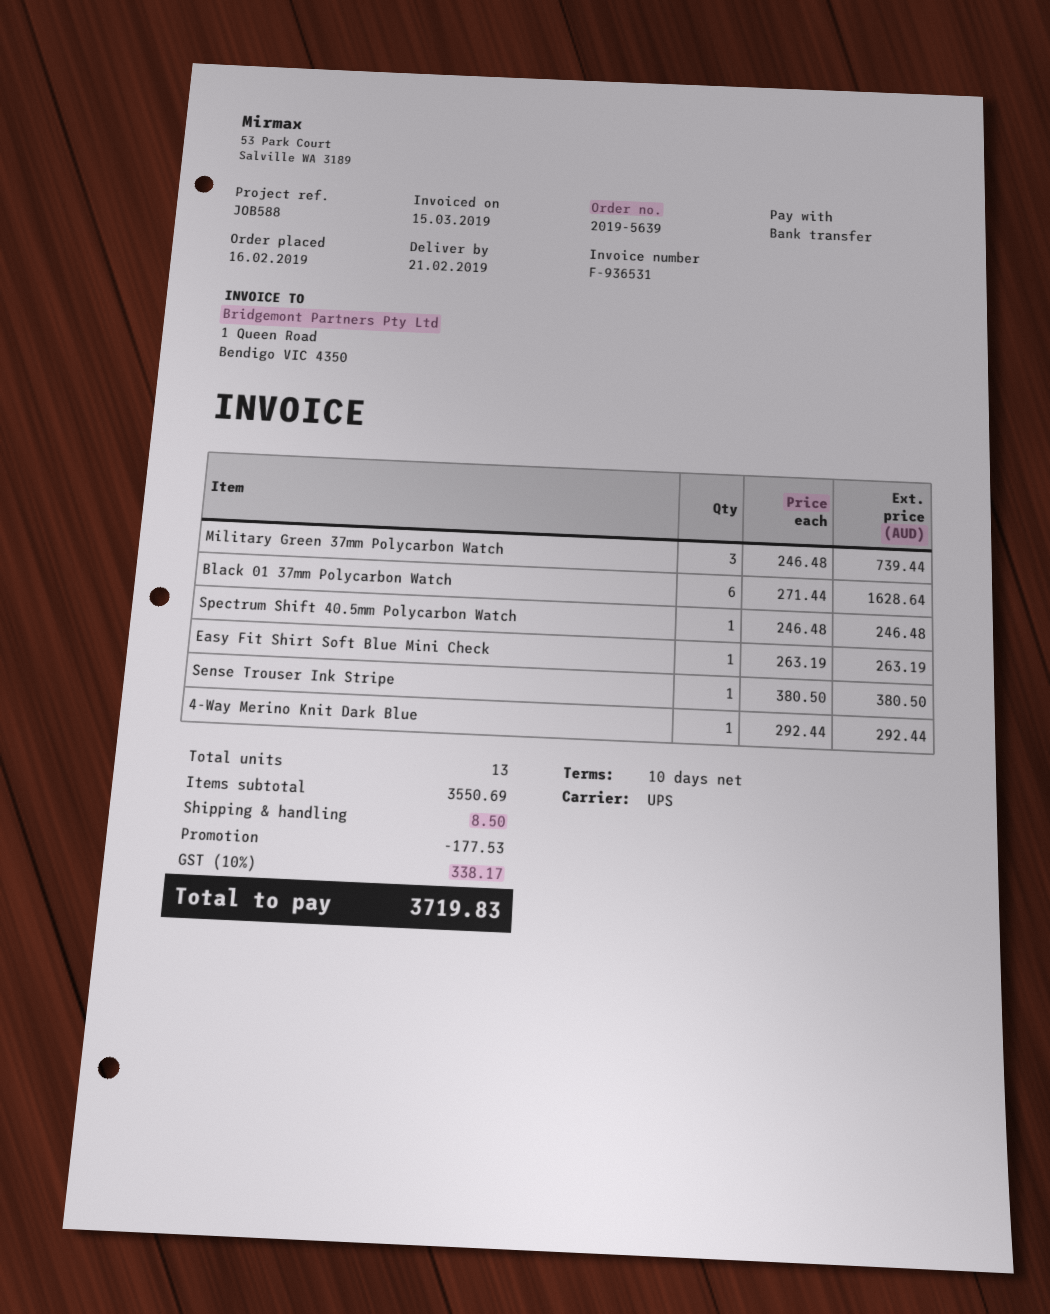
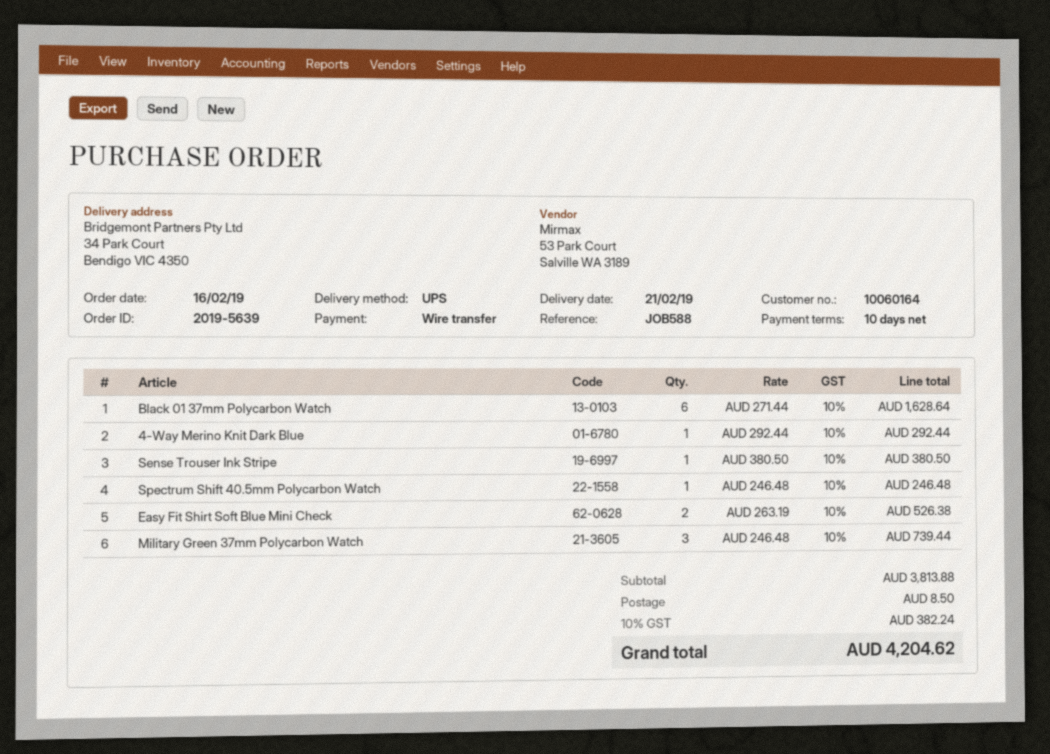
Easy Fit Shirt Soft Blue Mini Check: 1 x 263.19 = 263.19 -> 2 x 263.19 = 526.38
subtotal: 3550.69 -> 3813.88
discount: 177.53 -> none
tax: 10% = 338.17 -> 10% = 382.24
total: 3719.83 -> 4204.62

